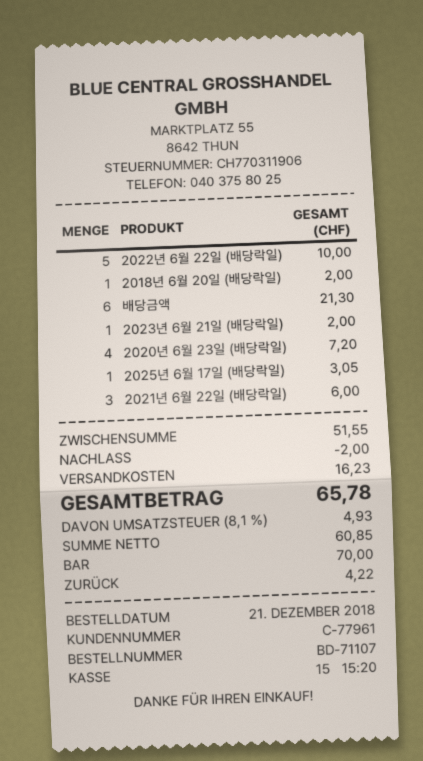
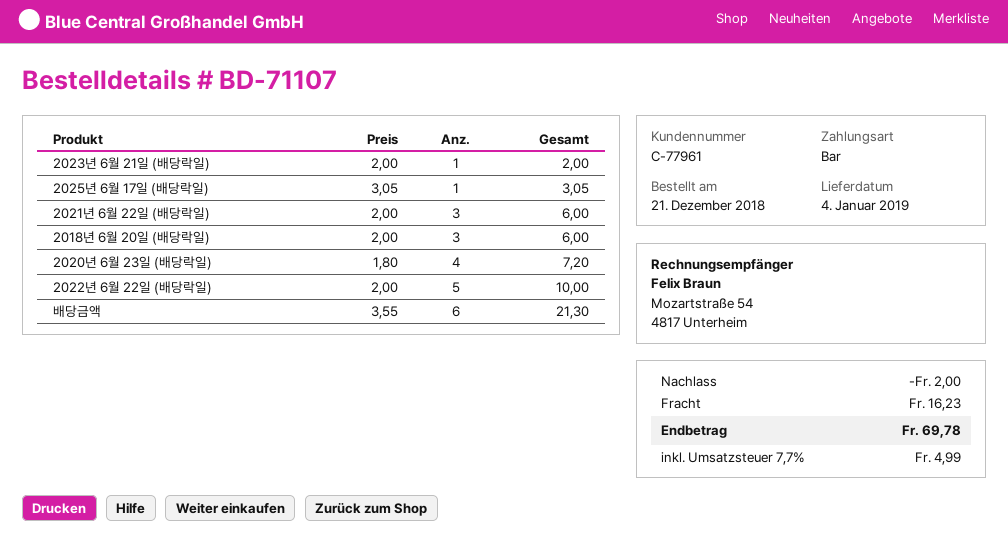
2018년 6월 20일 (배당락일): 1 for 2.00 -> 3 for 6.00
tax: 8.1% = 4.93 -> 7.7% = 4.99
total: 65.78 -> 69.78

